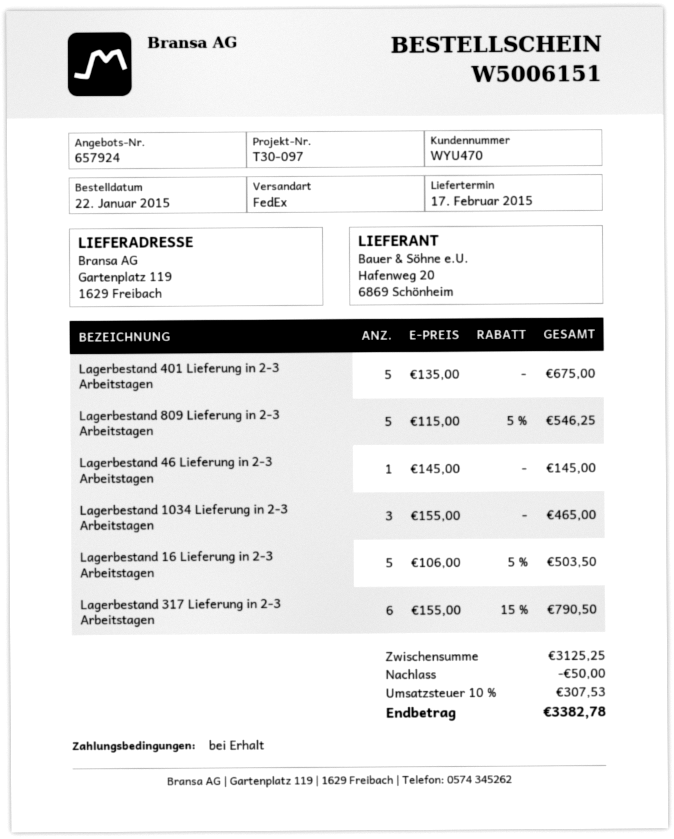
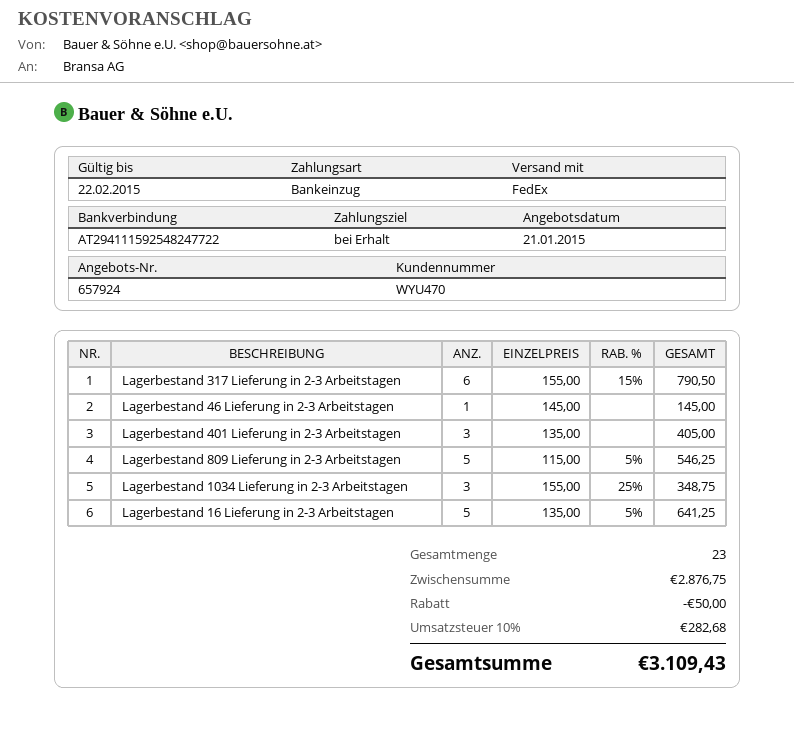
Lagerbestand 401 Lieferung in 2-3 Arbeitstagen: 5 x 135.00 = 675.00 -> 3 x 135.00 = 405.00
Lagerbestand 1034 Lieferung in 2-3 Arbeitstagen: 3 x 155.00 = 465.00 -> 3 x 155.00 - 25% = 348.75
Lagerbestand 16 Lieferung in 2-3 Arbeitstagen: 5 x 106.00 - 5% = 503.50 -> 5 x 135.00 - 5% = 641.25
subtotal: 3125.25 -> 2876.75
tax: 10% = 307.53 -> 10% = 282.68
total: 3382.78 -> 3109.43

